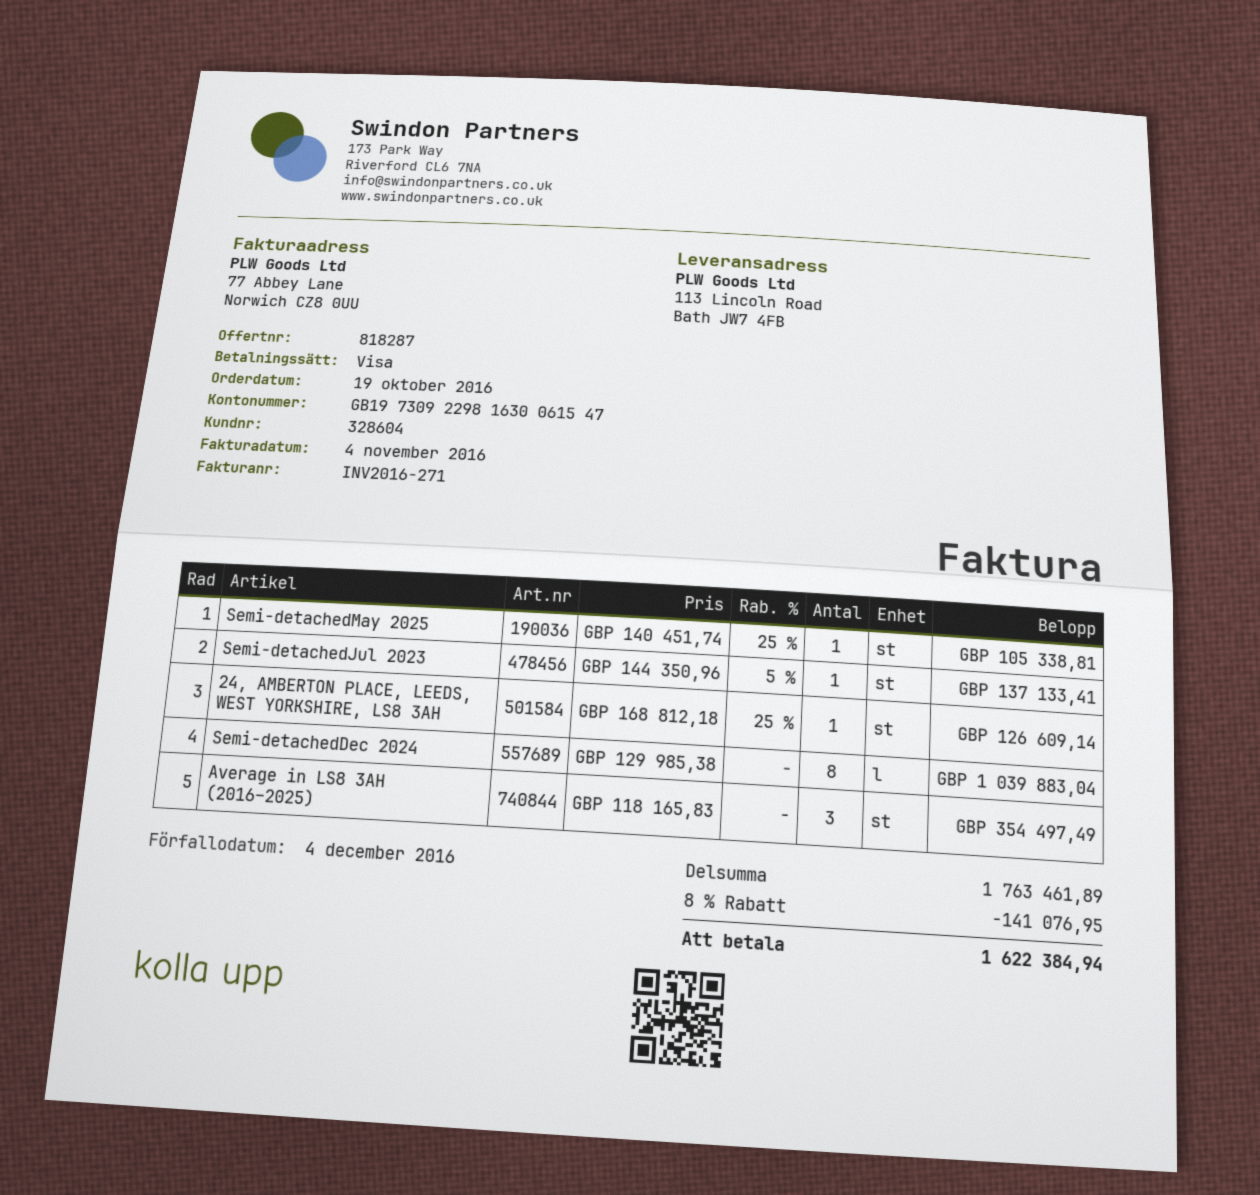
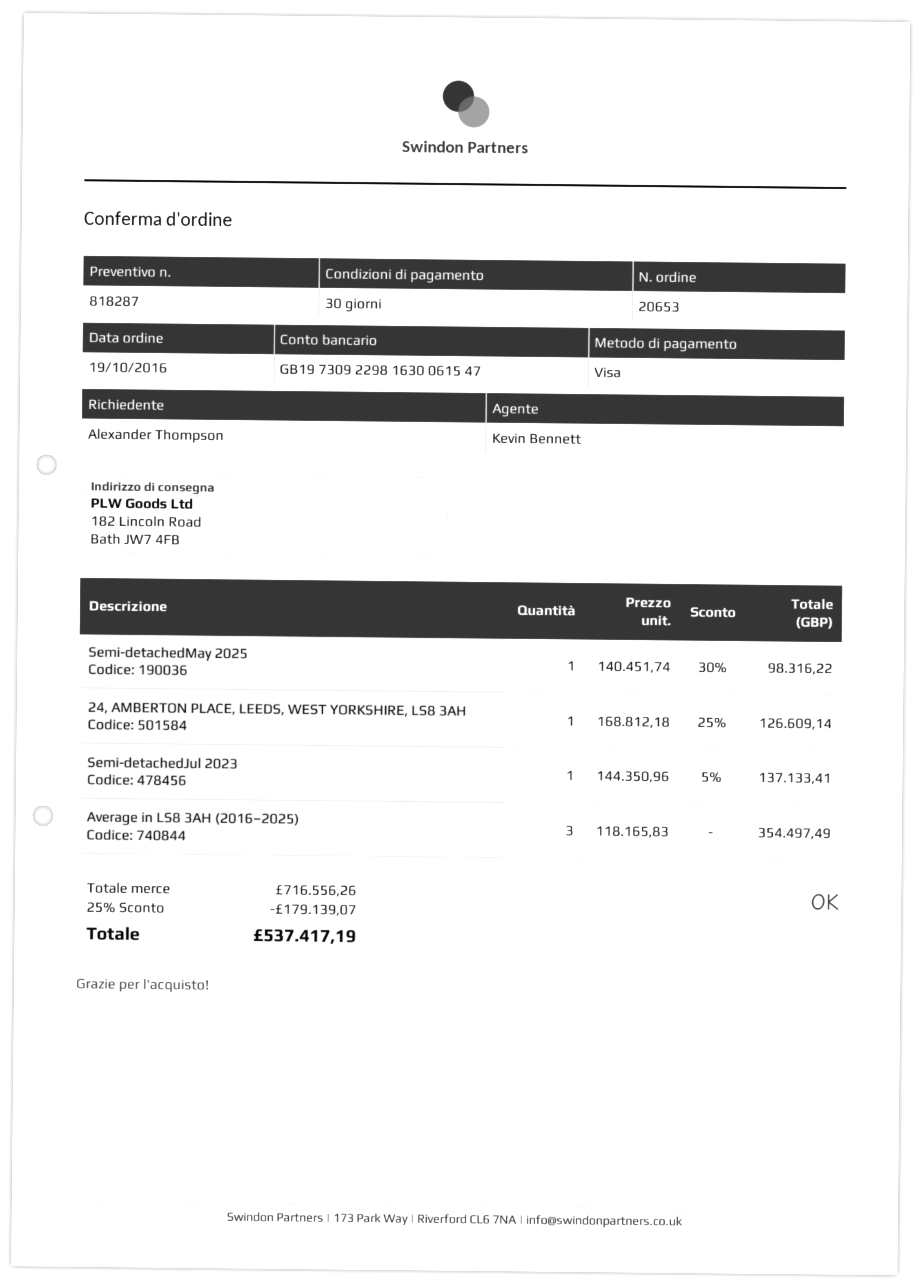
ship to: 113 Lincoln Road, Bath JW7 4FB -> 182 Lincoln Road, Bath JW7 4FB
Semi-detachedMay 2025: 1 x 140451.74 - 25% = 105338.81 -> 1 x 140451.74 - 30% = 98316.22
Semi-detachedDec 2024: 8 x 129985.38 = 1039883.04 -> none
subtotal: 1763461.89 -> 716556.26
discount: 8% = 141076.95 -> 25% = 179139.07
total: 1622384.94 -> 537417.19

